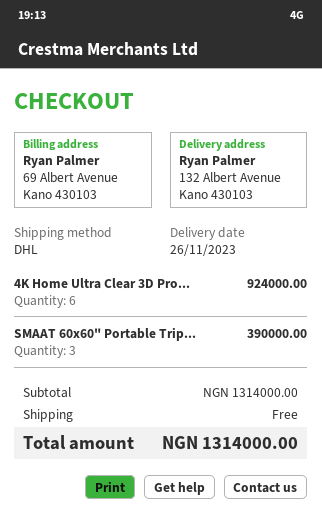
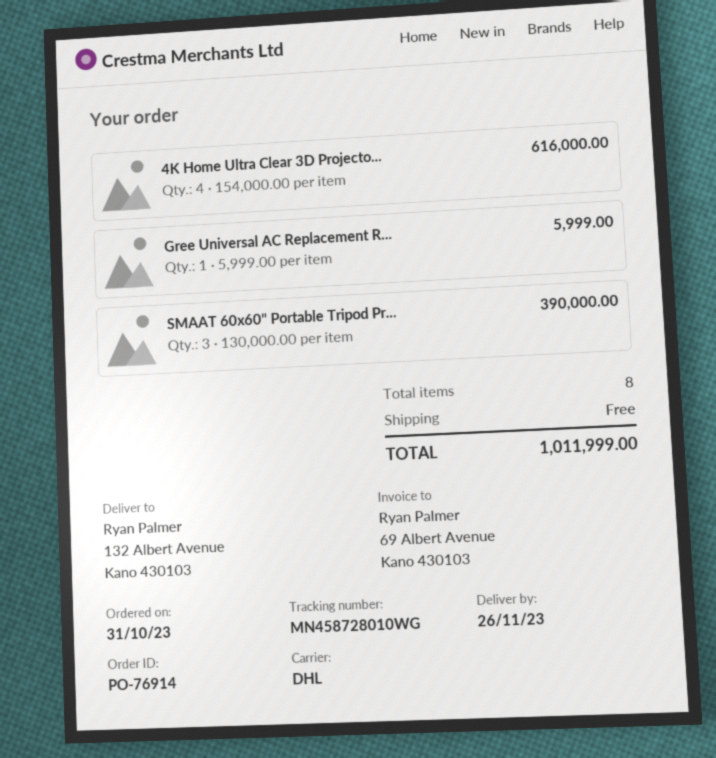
4K Home Ultra Clear 3D Pro...: 6 for 924000.00 -> 4 for 616000.00
Gree Universal AC Replacement R...: none -> 1 for 5999.00
total: 1314000.00 -> 1011999.00

